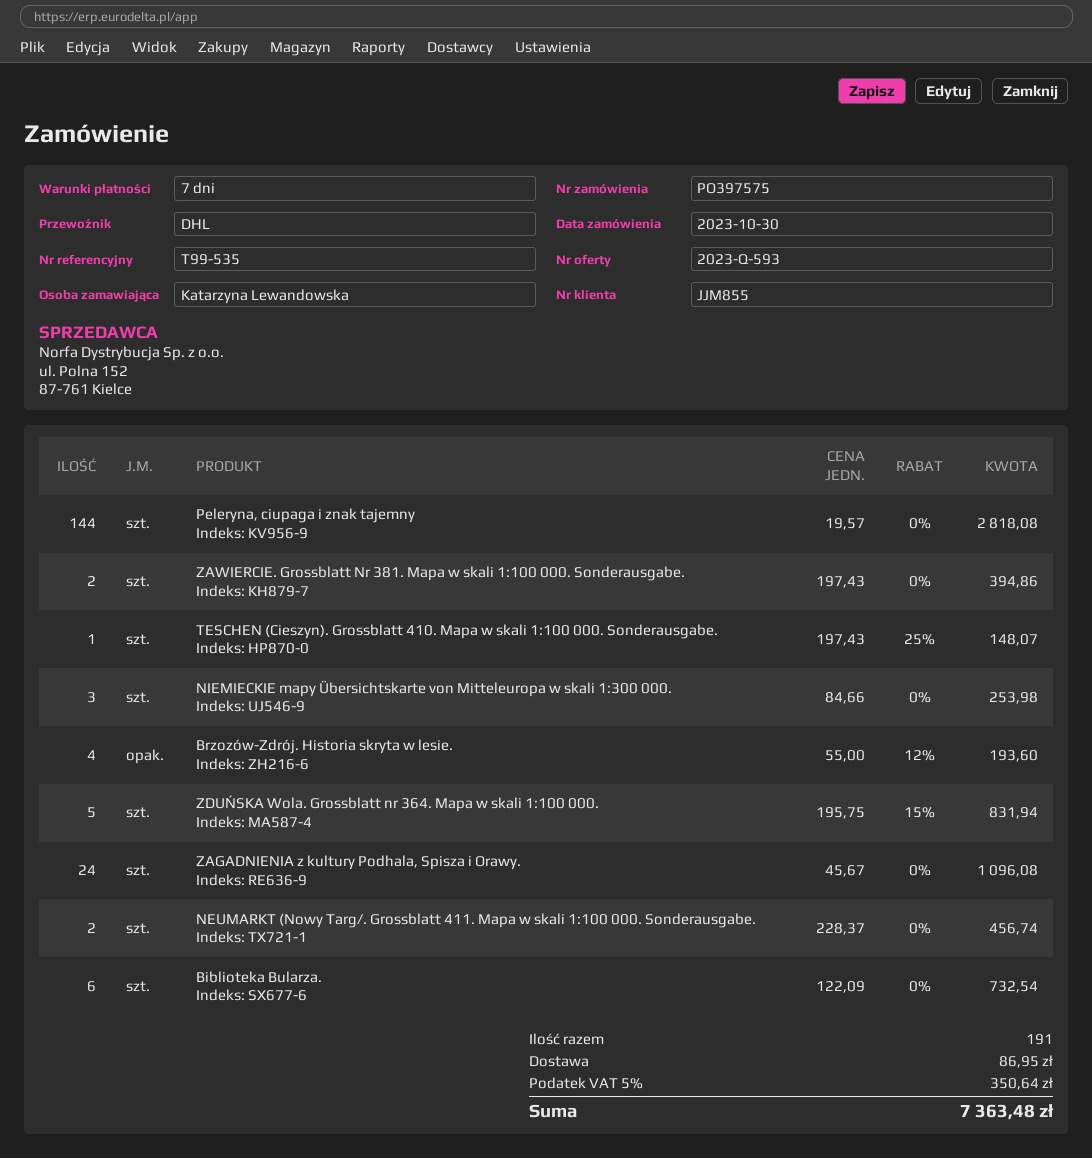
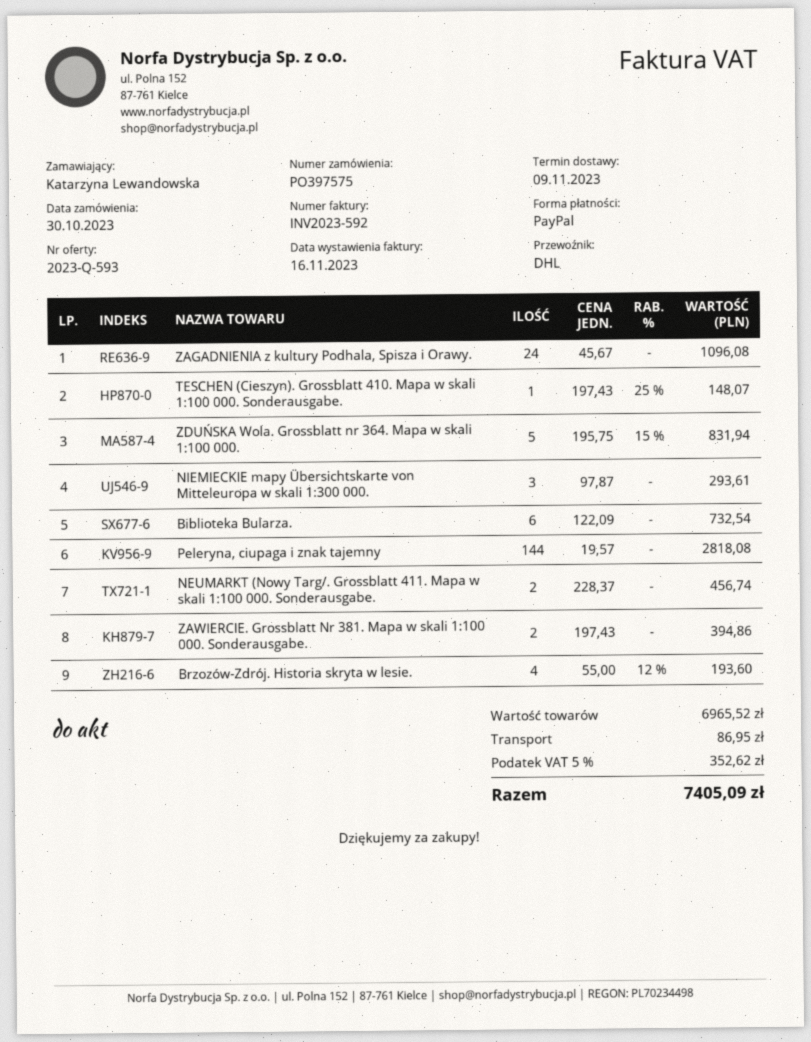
NIEMIECKIE mapy Übersichtskarte von Mitteleuropa w skali 1:300 000.: 3 x 84.66 = 253.98 -> 3 x 97.87 = 293.61
tax: 5% = 350.64 -> 5% = 352.62
total: 7363.48 -> 7405.09

